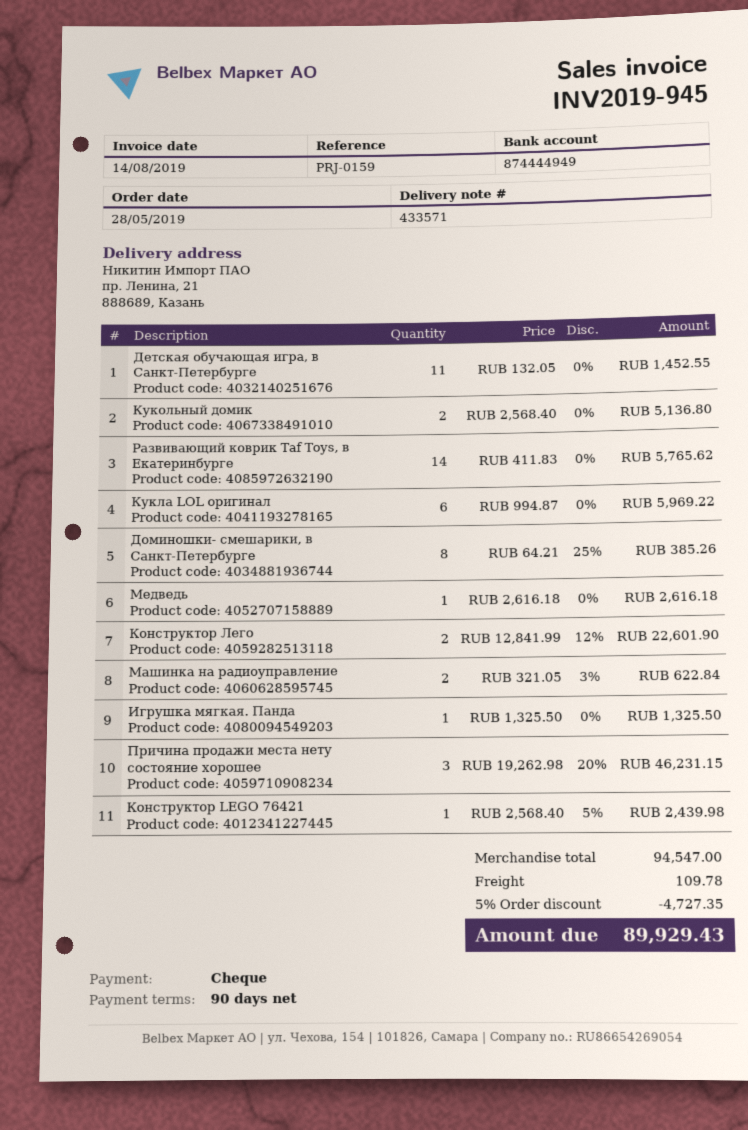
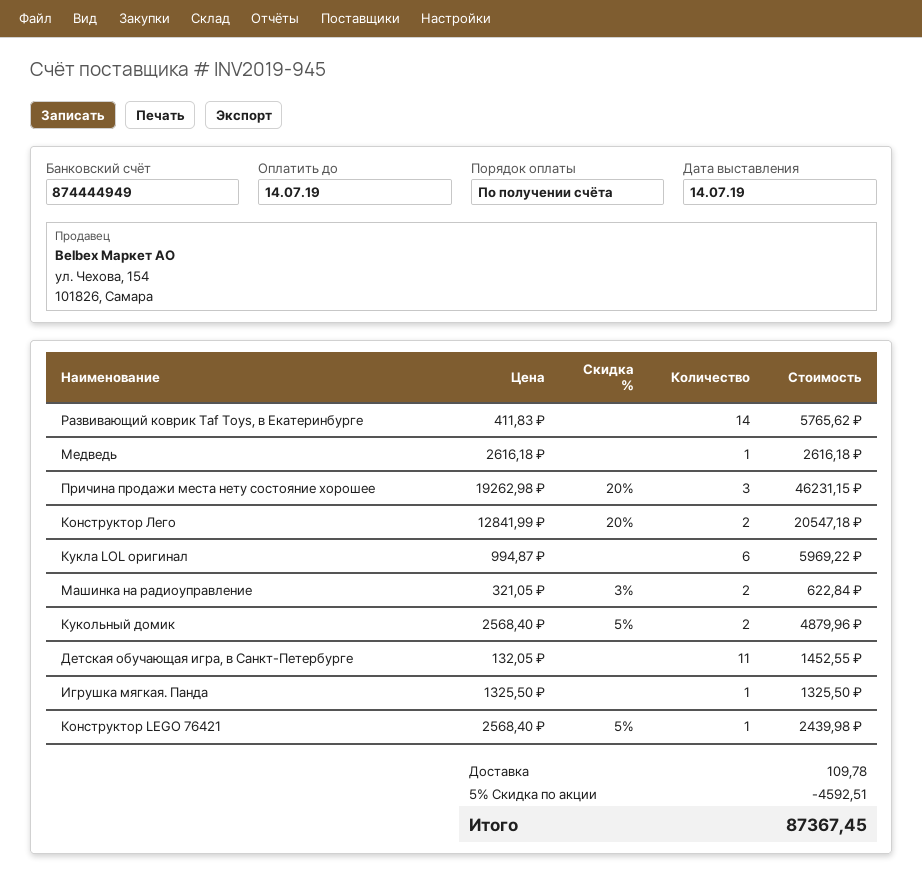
invoice date: 2019-08-14 -> 2019-07-14
payment terms: 90 days -> on receipt
Кукольный домик: 2 x 2568.40 = 5136.80 -> 2 x 2568.40 - 5% = 4879.96
Доминошки- смешарики, в Санкт-Петербурге: 8 x 64.21 - 25% = 385.26 -> none
Конструктор Лего: 2 x 12841.99 - 12% = 22601.90 -> 2 x 12841.99 - 20% = 20547.18
discount: 5% = 4727.35 -> 5% = 4592.51
total: 89929.43 -> 87367.45

